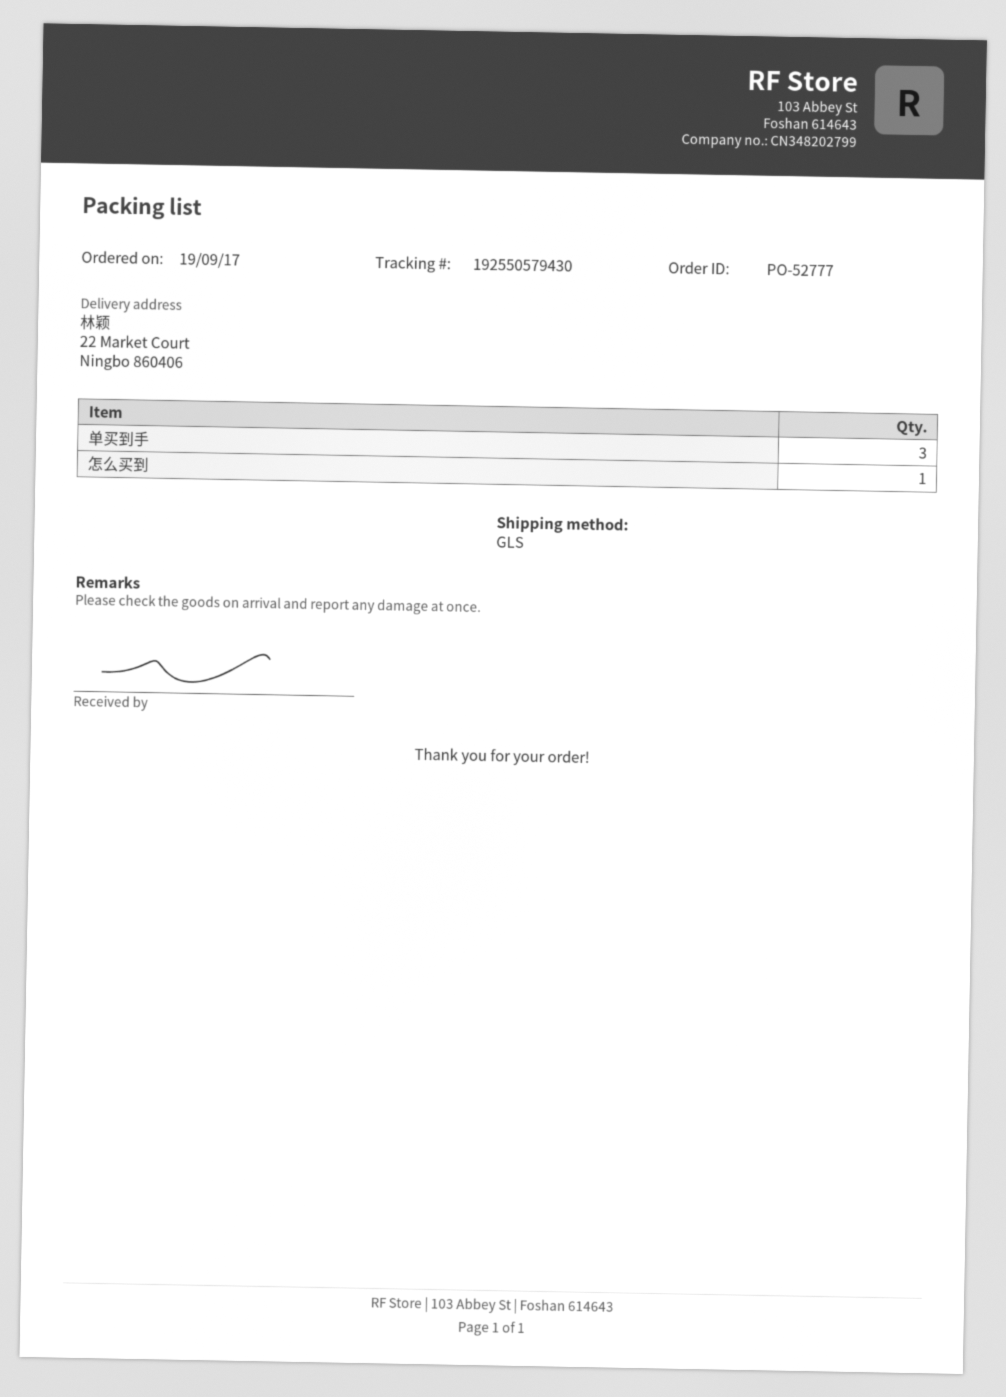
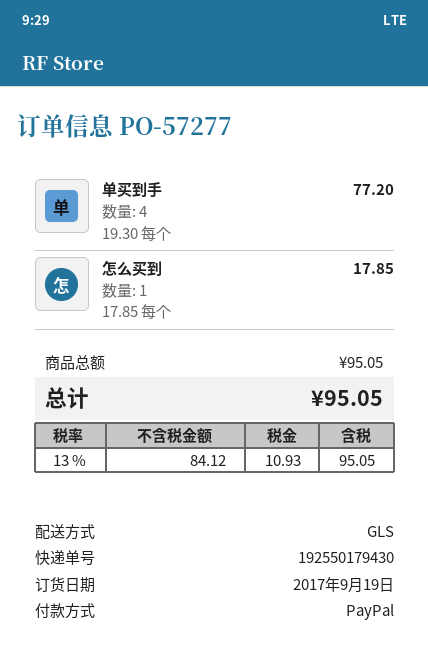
order number: PO-52777 -> PO-57277
tracking number: 192550579430 -> 192550179430
单买到手: 3 -> 4

